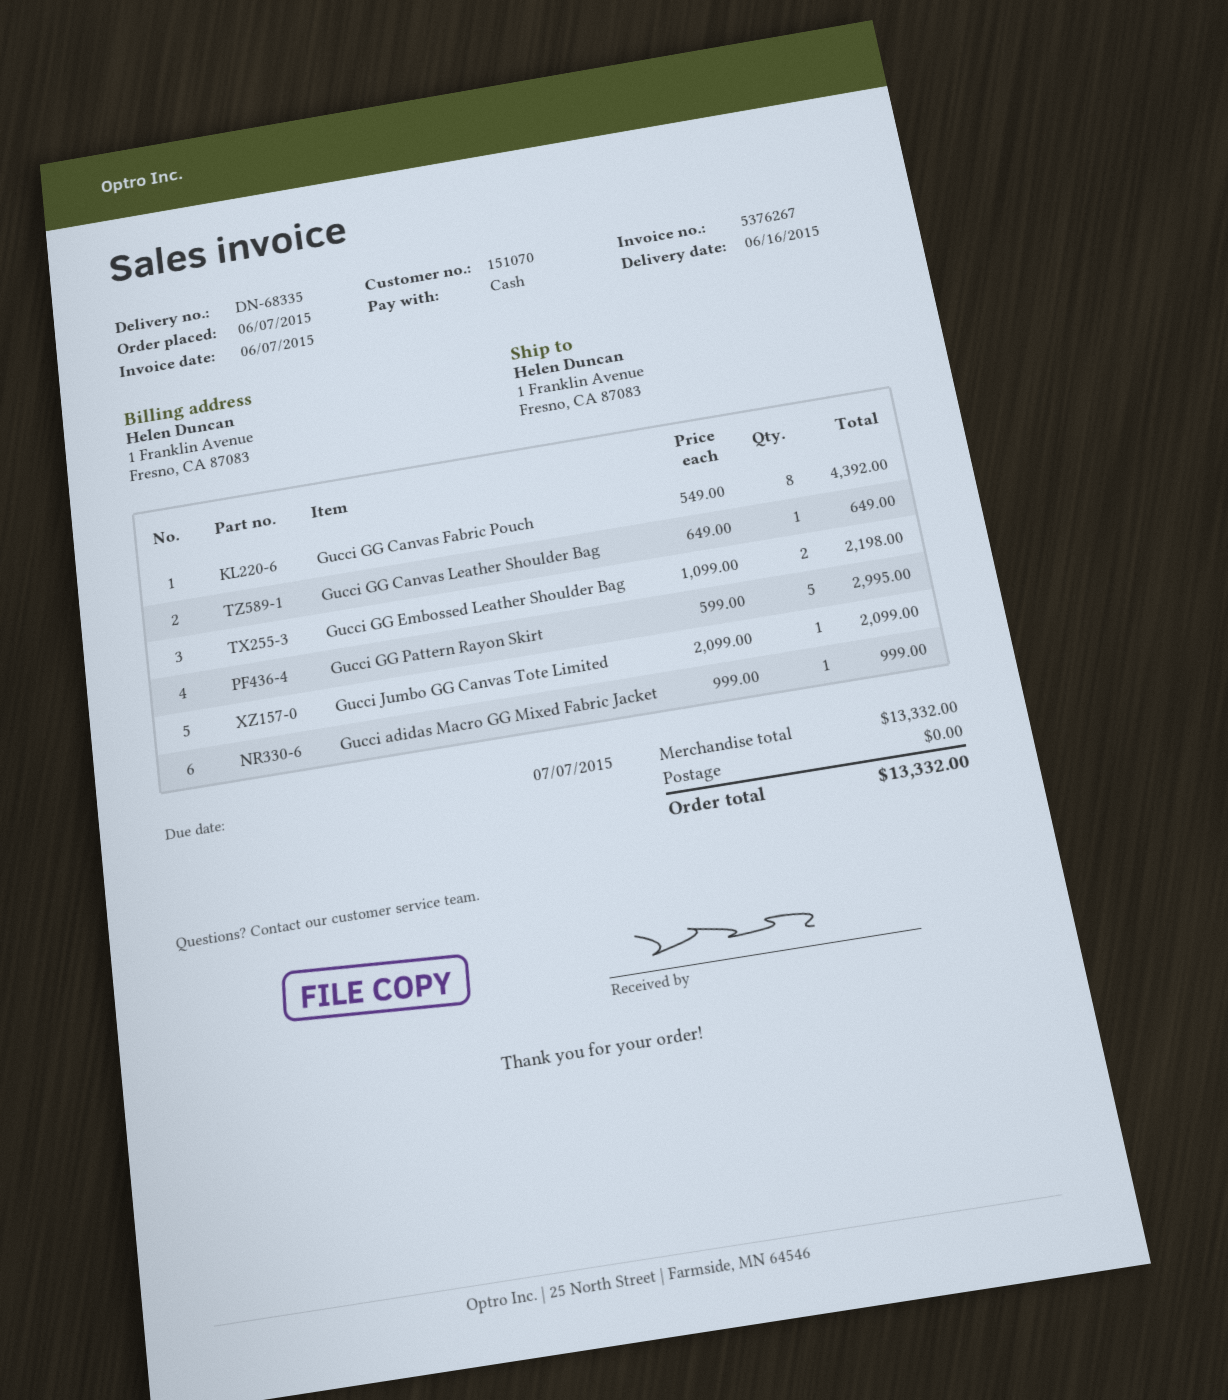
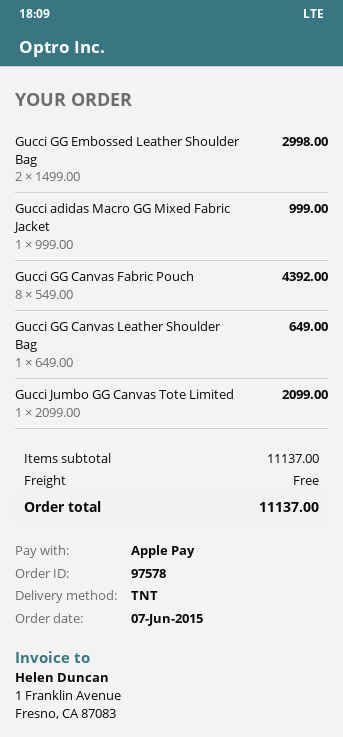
payment method: cash -> Apple Pay
Gucci GG Embossed Leather Shoulder Bag: 2 x 1099.00 = 2198.00 -> 2 x 1499.00 = 2998.00
Gucci GG Pattern Rayon Skirt: 5 x 599.00 = 2995.00 -> none
subtotal: 13332.00 -> 11137.00
total: 13332.00 -> 11137.00

